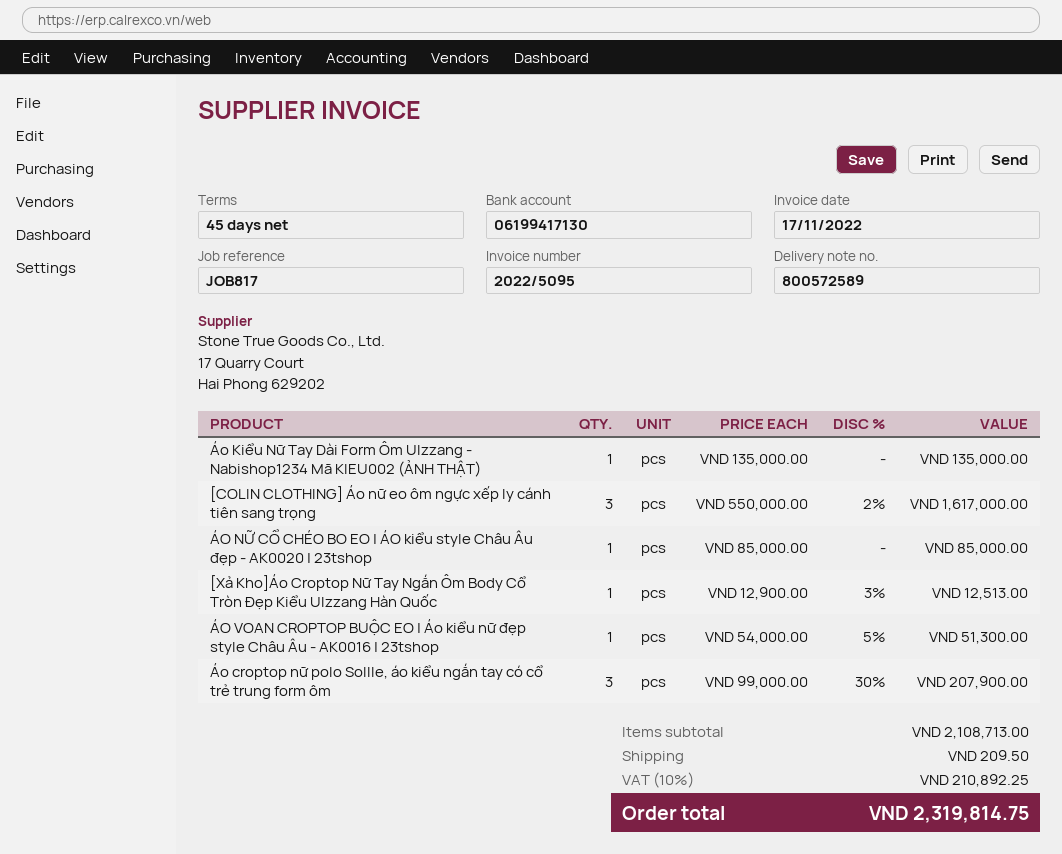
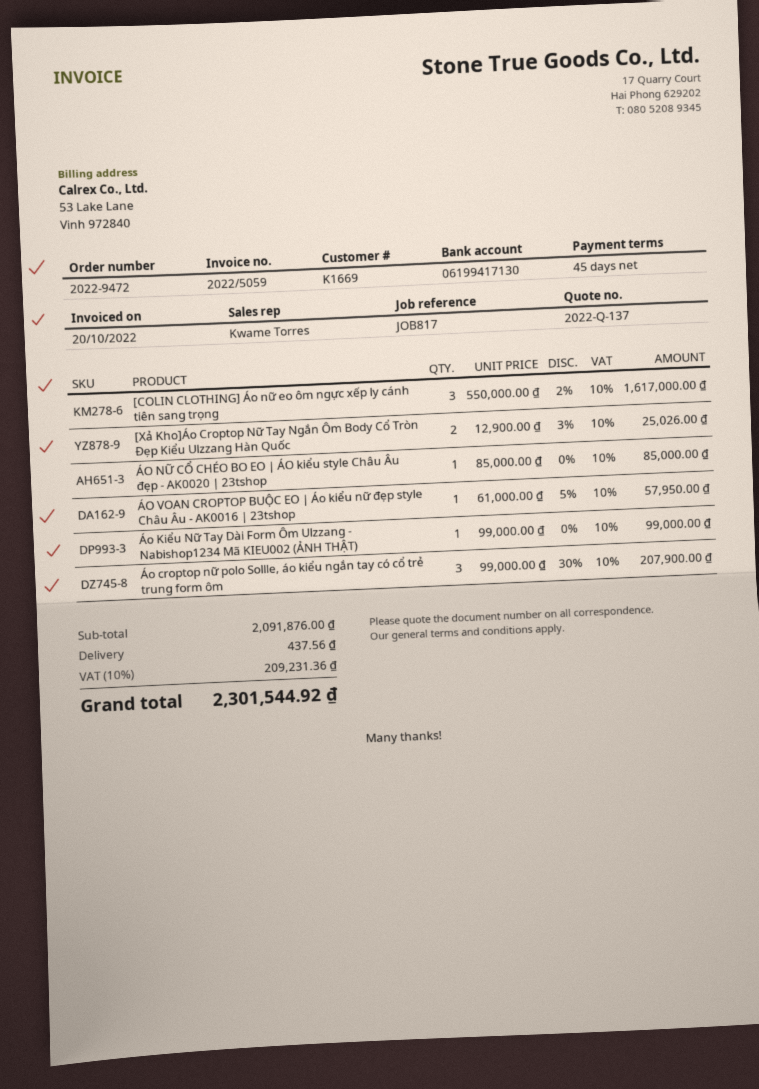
invoice number: 2022/5095 -> 2022/5059
invoice date: 2022-11-17 -> 2022-10-20
Áo Kiểu Nữ Tay Dài Form Ôm Ulzzang - Nabishop1234 Mã KIEU002 (ẢNH THẬT): 1 x 135000.00 = 135000.00 -> 1 x 99000.00 = 99000.00
[Xả Kho]Áo Croptop Nữ Tay Ngắn Ôm Body Cổ Tròn Đẹp Kiểu Ulzzang Hàn Quốc: 1 x 12900.00 - 3% = 12513.00 -> 2 x 12900.00 - 3% = 25026.00
ÁO VOAN CROPTOP BUỘC EO | Áo kiểu nữ đẹp style Châu Âu - AK0016 | 23tshop: 1 x 54000.00 - 5% = 51300.00 -> 1 x 61000.00 - 5% = 57950.00
subtotal: 2108713.00 -> 2091876.00
shipping: 209.50 -> 437.56
tax: 10% = 210892.25 -> 10% = 209231.36
total: 2319814.75 -> 2301544.92

